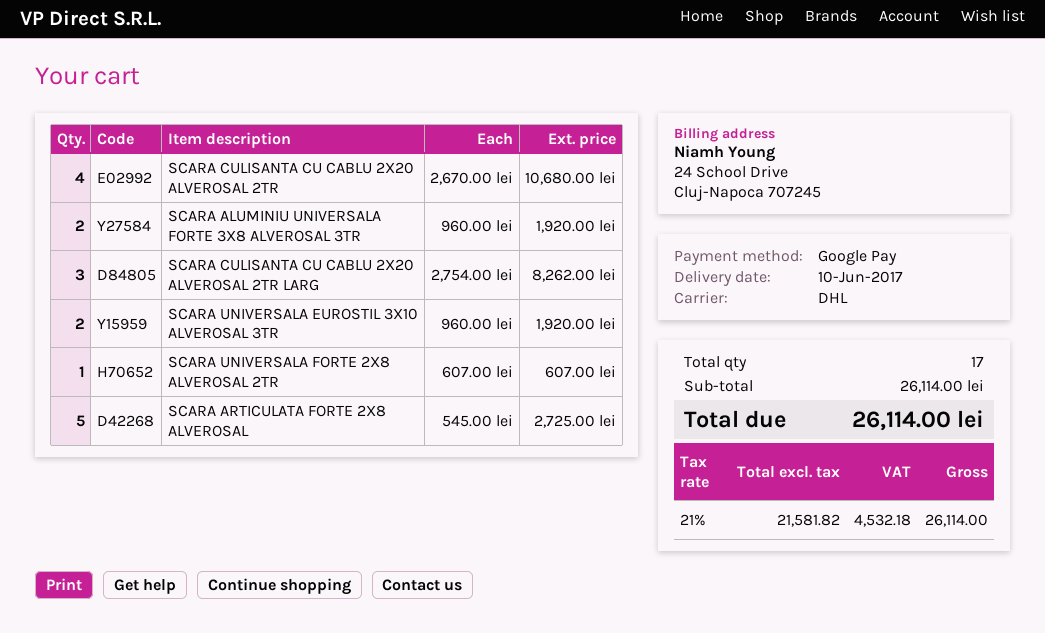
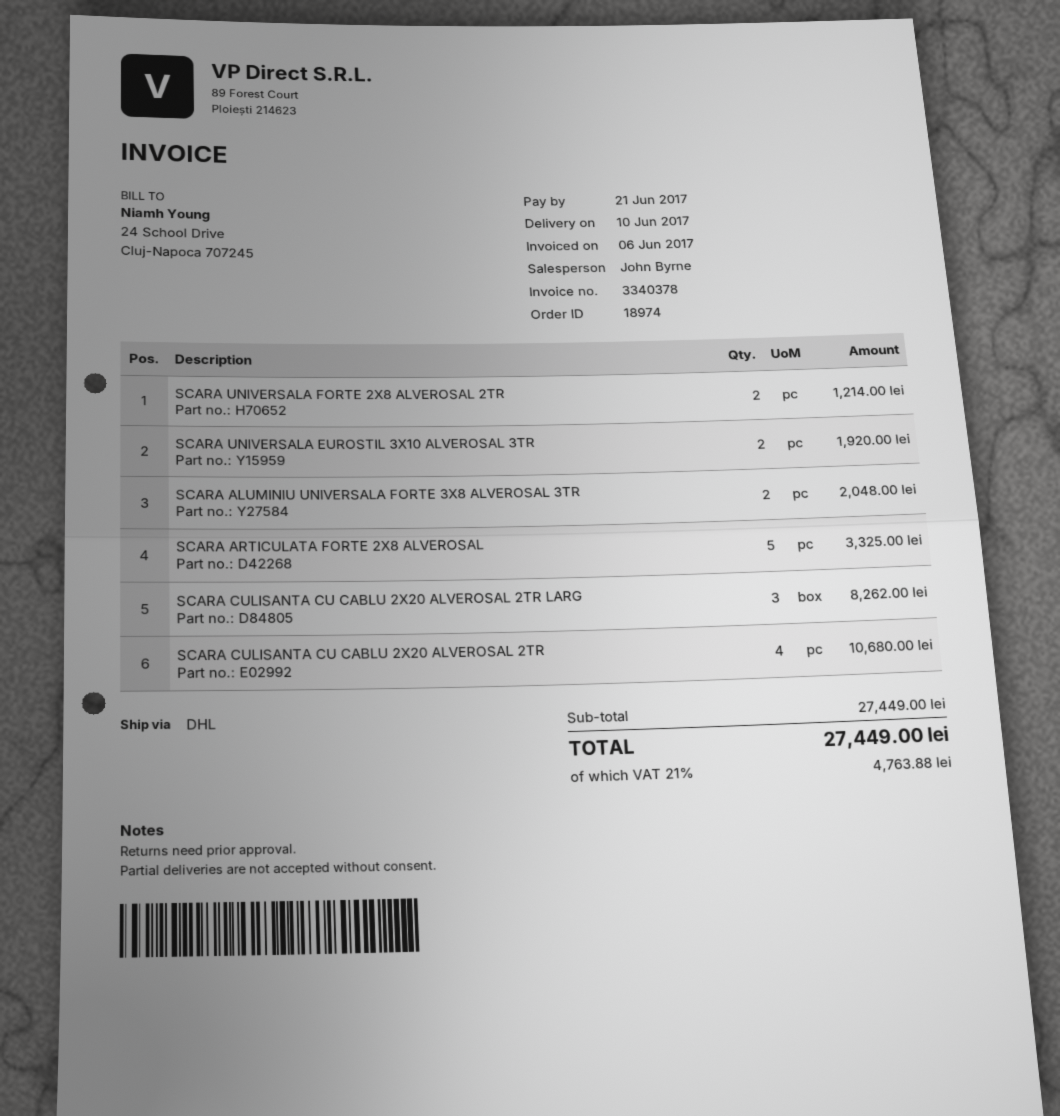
SCARA ALUMINIU UNIVERSALA FORTE 3X8 ALVEROSAL 3TR: 2 for 1920.00 -> 2 for 2048.00
SCARA UNIVERSALA FORTE 2X8 ALVEROSAL 2TR: 1 for 607.00 -> 2 for 1214.00
SCARA ARTICULATA FORTE 2X8 ALVEROSAL: 5 for 2725.00 -> 5 for 3325.00
subtotal: 26114.00 -> 27449.00
tax: 21% = 4532.18 -> 21% = 4763.88
total: 26114.00 -> 27449.00

